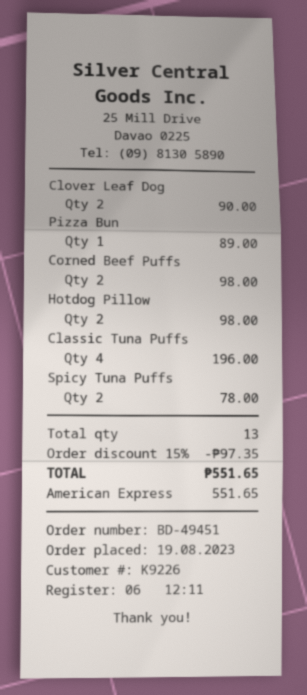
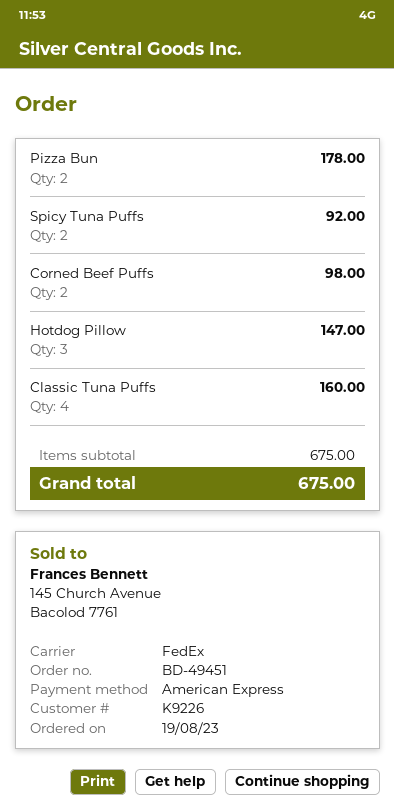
Clover Leaf Dog: 2 for 90.00 -> none
Pizza Bun: 1 for 89.00 -> 2 for 178.00
Hotdog Pillow: 2 for 98.00 -> 3 for 147.00
Classic Tuna Puffs: 4 for 196.00 -> 4 for 160.00
Spicy Tuna Puffs: 2 for 78.00 -> 2 for 92.00
discount: 15% = 97.35 -> none
total: 551.65 -> 675.00

